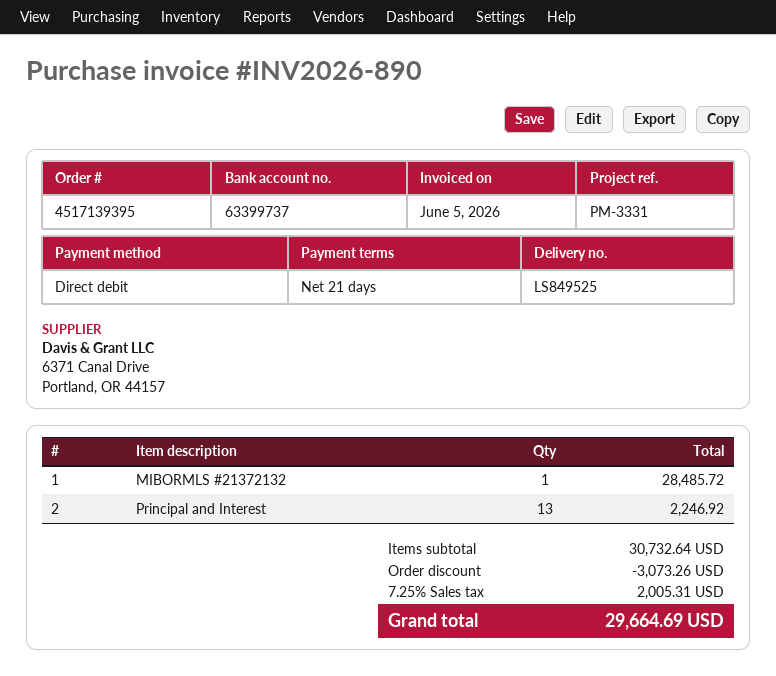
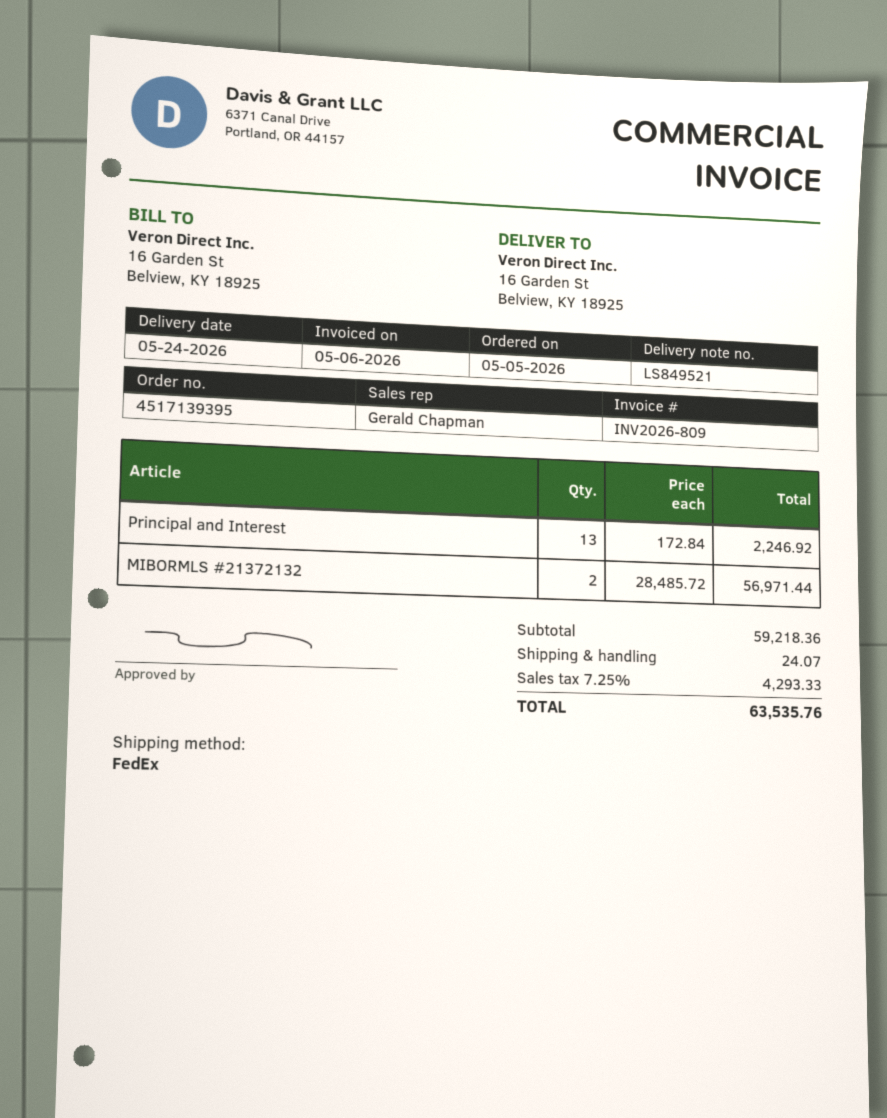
delivery note number: LS849525 -> LS849521
invoice number: INV2026-890 -> INV2026-809
invoice date: 2026-06-05 -> 2026-05-06
MIBORMLS #21372132: 1 for 28485.72 -> 2 for 56971.44
subtotal: 30732.64 -> 59218.36
discount: 3073.26 -> none
shipping: none -> 24.07
tax: 7.25% = 2005.31 -> 7.25% = 4293.33
total: 29664.69 -> 63535.76

